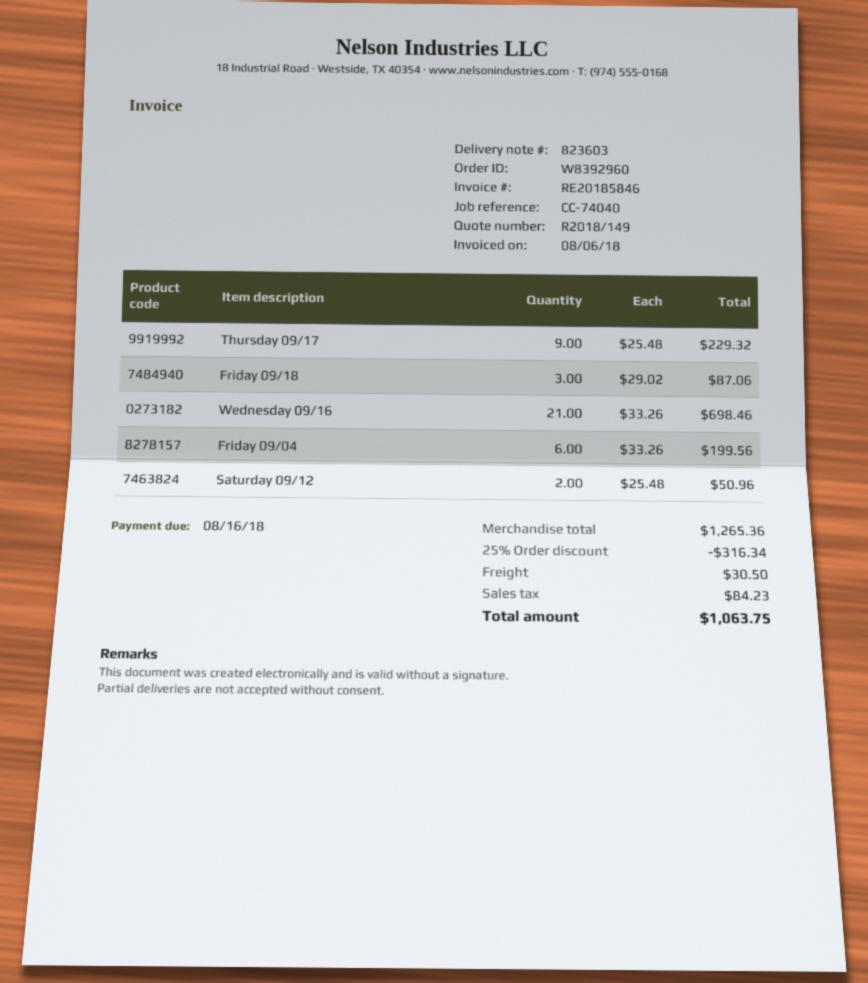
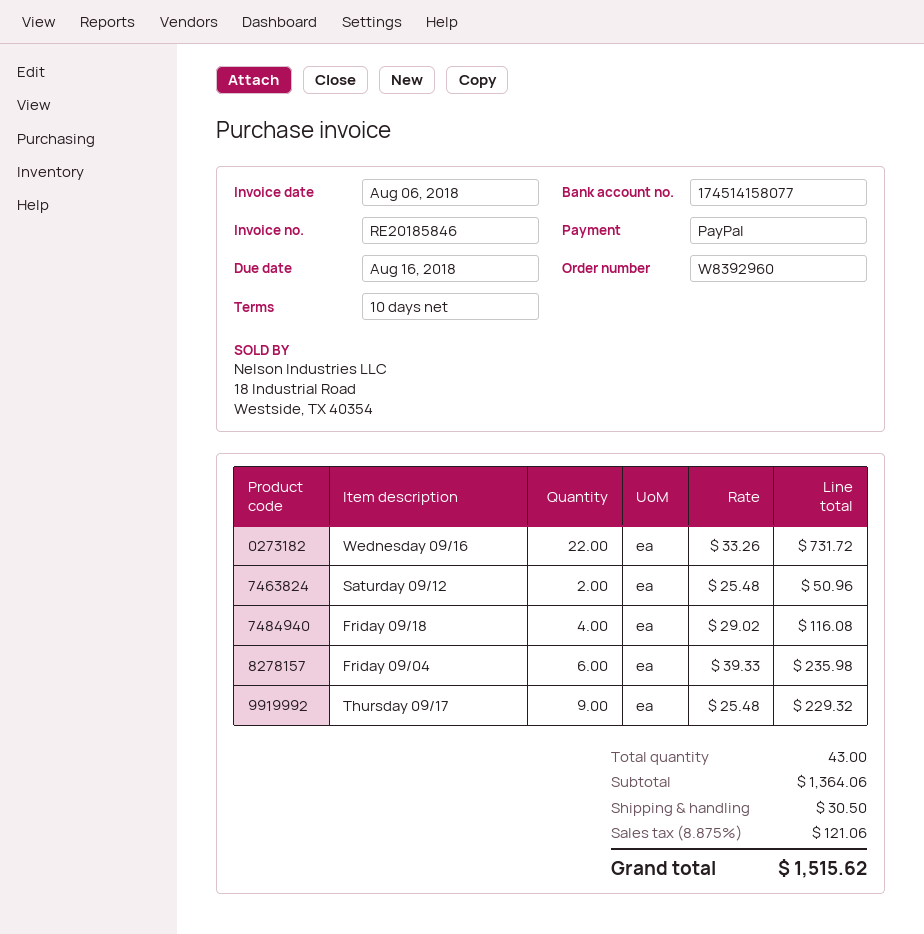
Friday 09/18: 3 x 29.02 = 87.06 -> 4 x 29.02 = 116.08
Wednesday 09/16: 21 x 33.26 = 698.46 -> 22 x 33.26 = 731.72
Friday 09/04: 6 x 33.26 = 199.56 -> 6 x 39.33 = 235.98
subtotal: 1265.36 -> 1364.06
discount: 25% = 316.34 -> none
tax: 84.23 -> 121.06
total: 1063.75 -> 1515.62

